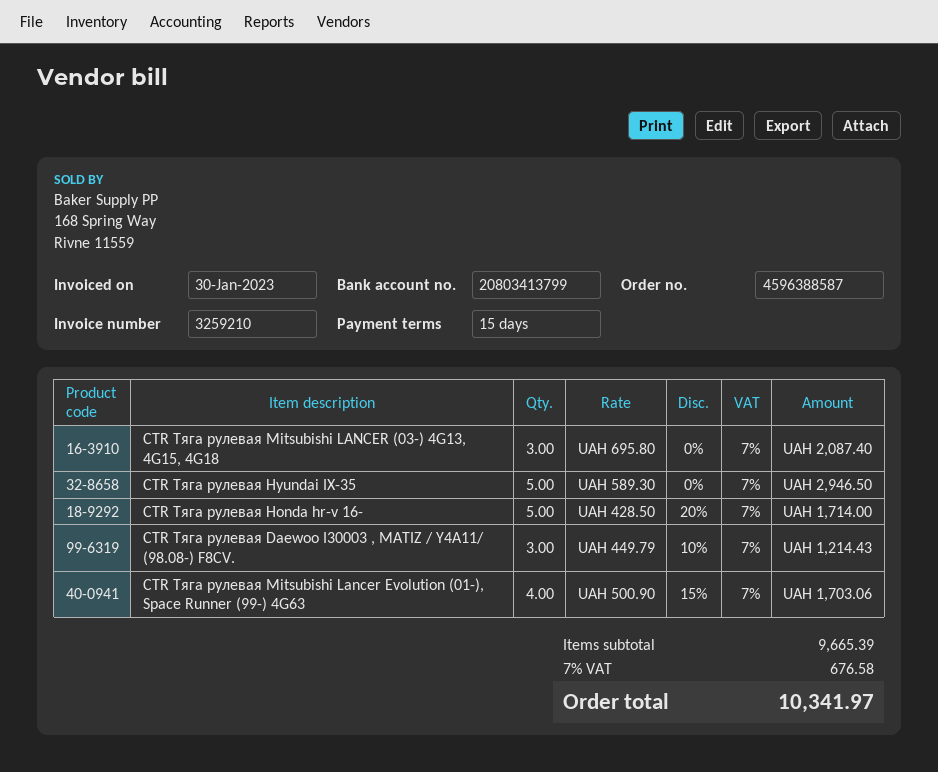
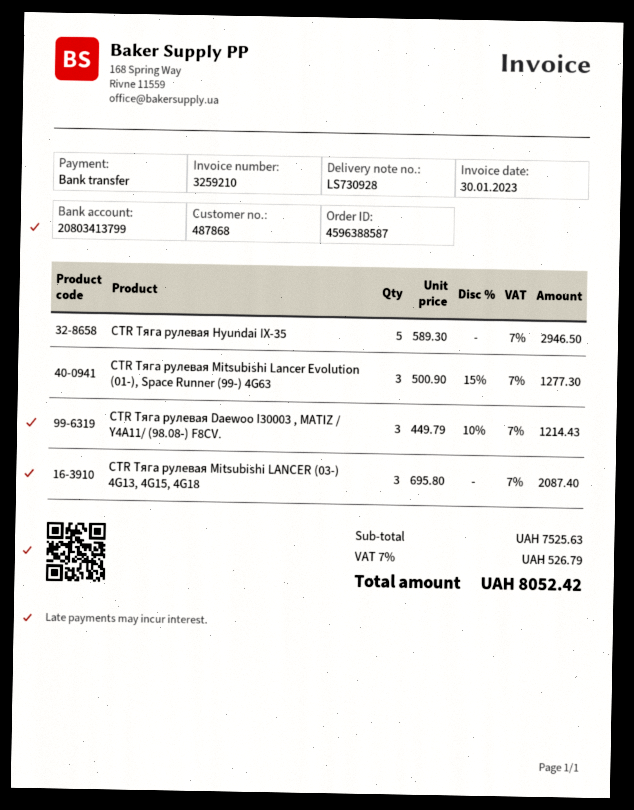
CTR Тяга рулевая Honda hr-v 16-: 5 x 428.50 - 20% = 1714.00 -> none
CTR Тяга рулевая Mitsubishi Lancer Evolution (01-), Space Runner (99-) 4G63: 4 x 500.90 - 15% = 1703.06 -> 3 x 500.90 - 15% = 1277.30
subtotal: 9665.39 -> 7525.63
tax: 7% = 676.58 -> 7% = 526.79
total: 10341.97 -> 8052.42

